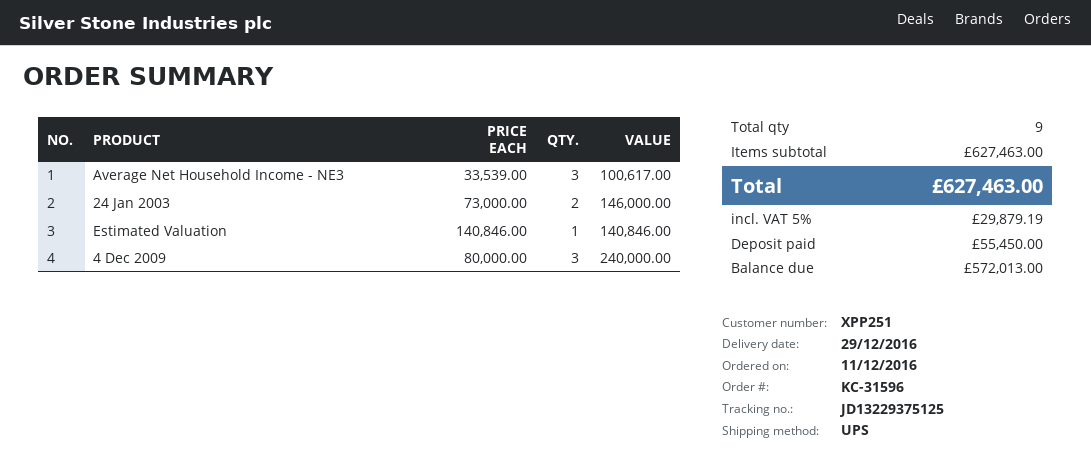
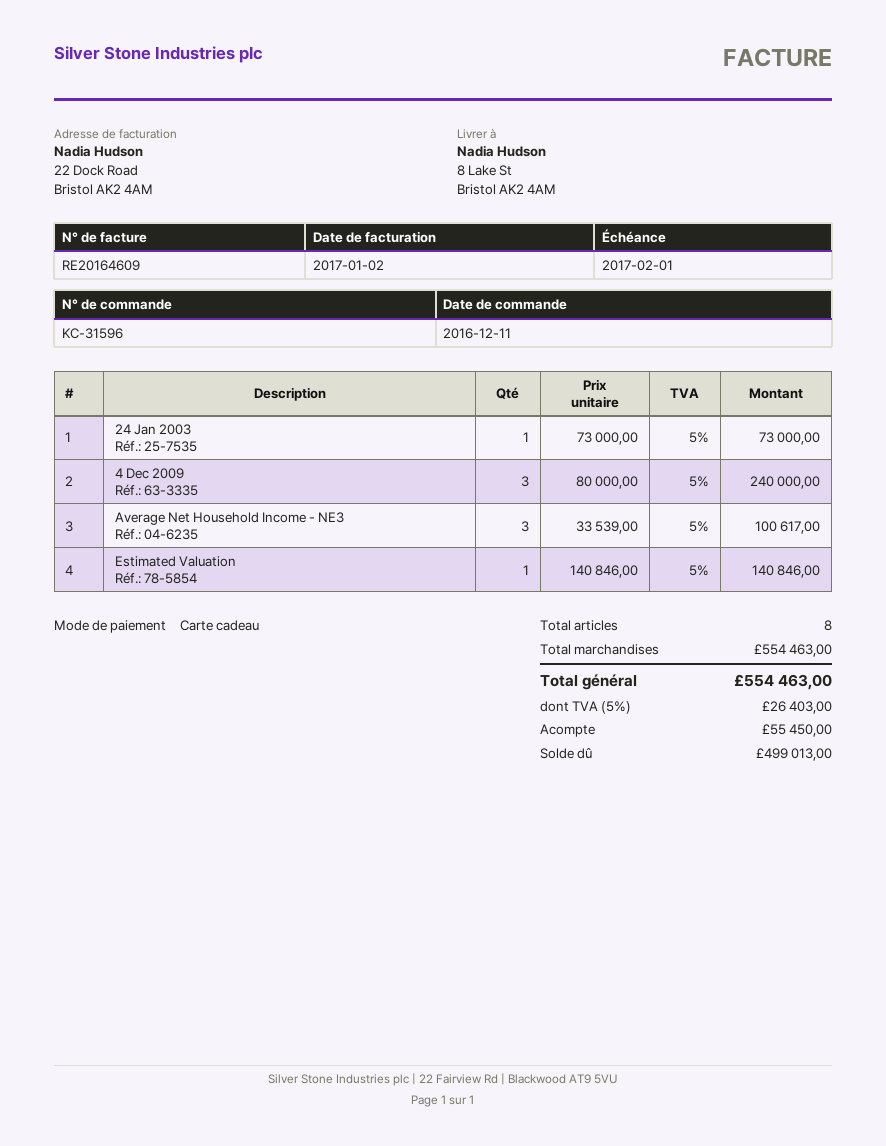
24 Jan 2003: 2 x 73000.00 = 146000.00 -> 1 x 73000.00 = 73000.00
total quantity: 9 -> 8
subtotal: 627463.00 -> 554463.00
tax: 5% = 29879.19 -> 5% = 26403.00
total: 627463.00 -> 554463.00
balance: 572013.00 -> 499013.00

